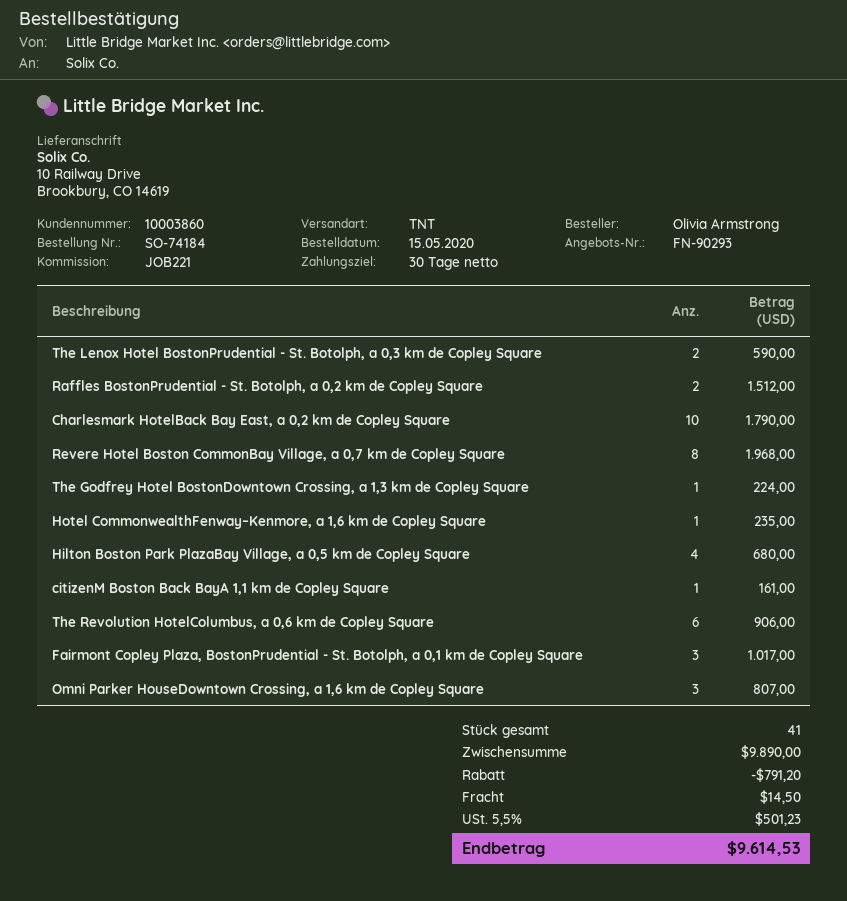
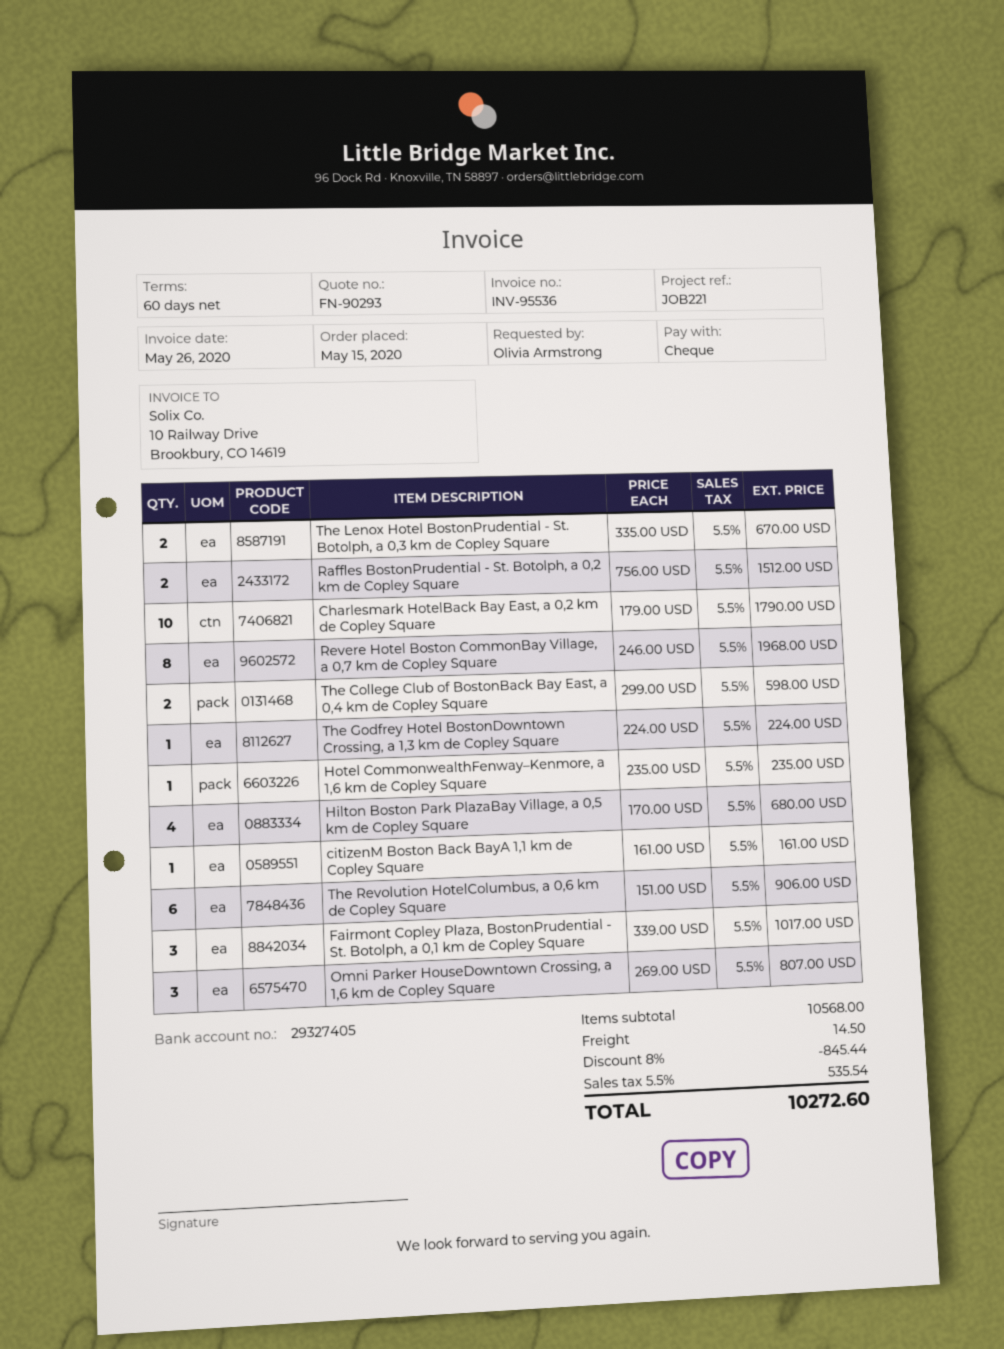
payment terms: 30 days -> 60 days
The Lenox Hotel BostonPrudential - St. Botolph, a 0,3 km de Copley Square: 2 for 590.00 -> 2 for 670.00
The College Club of BostonBack Bay East, a 0,4 km de Copley Square: none -> 2 for 598.00
subtotal: 9890.00 -> 10568.00
discount: 791.20 -> 845.44
tax: 5.5% = 501.23 -> 5.5% = 535.54
total: 9614.53 -> 10272.60

